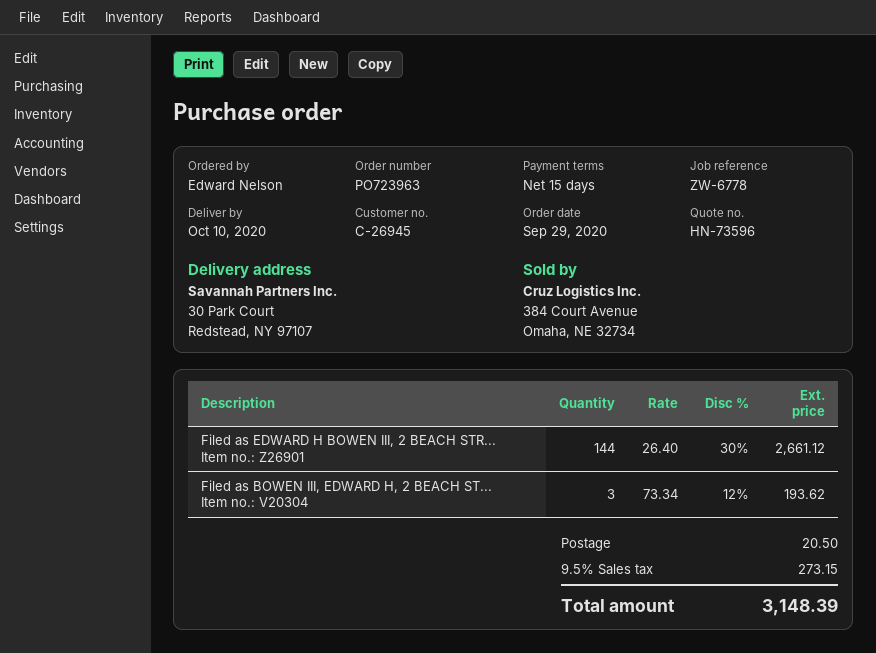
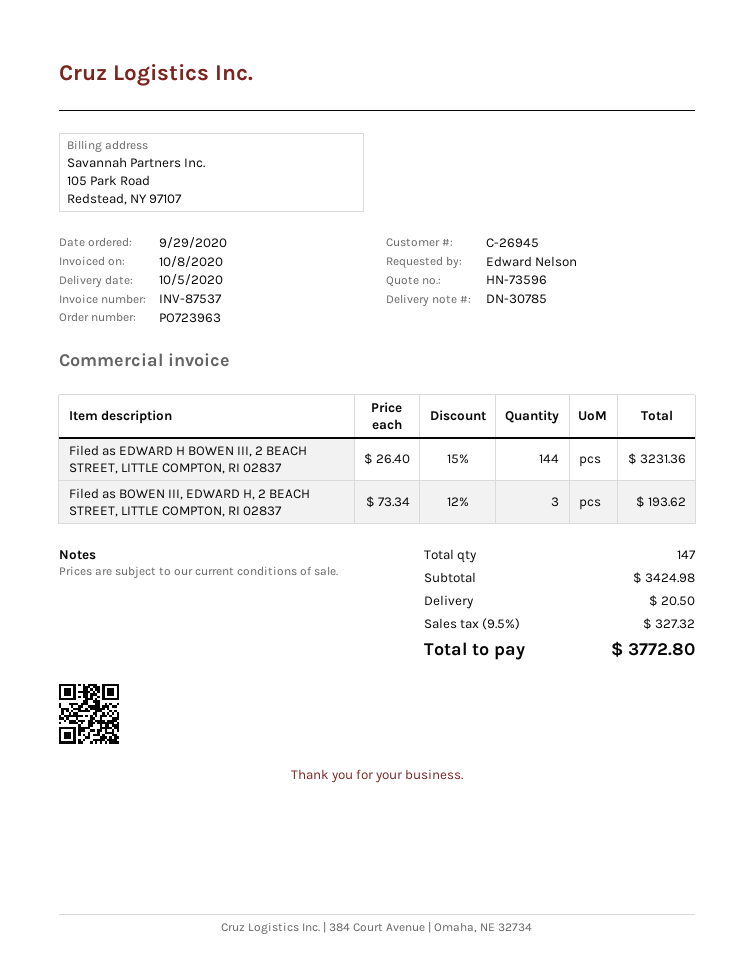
delivery date: 2020-10-10 -> 2020-10-05
Filed as EDWARD H BOWEN III, 2 BEACH STR...: 144 x 26.40 - 30% = 2661.12 -> 144 x 26.40 - 15% = 3231.36
tax: 9.5% = 273.15 -> 9.5% = 327.32
total: 3148.39 -> 3772.80

